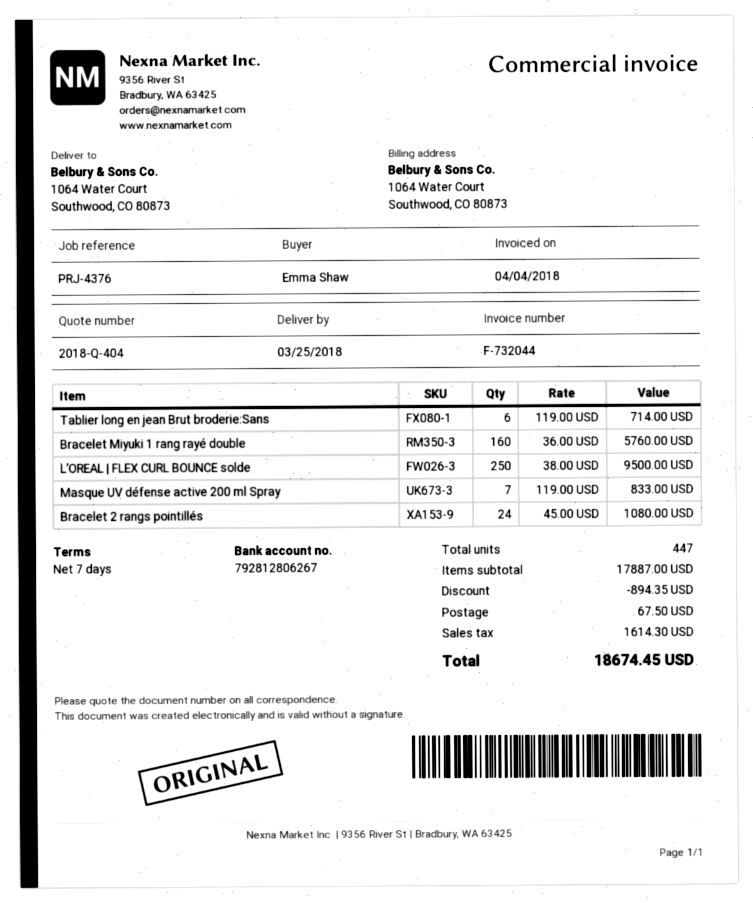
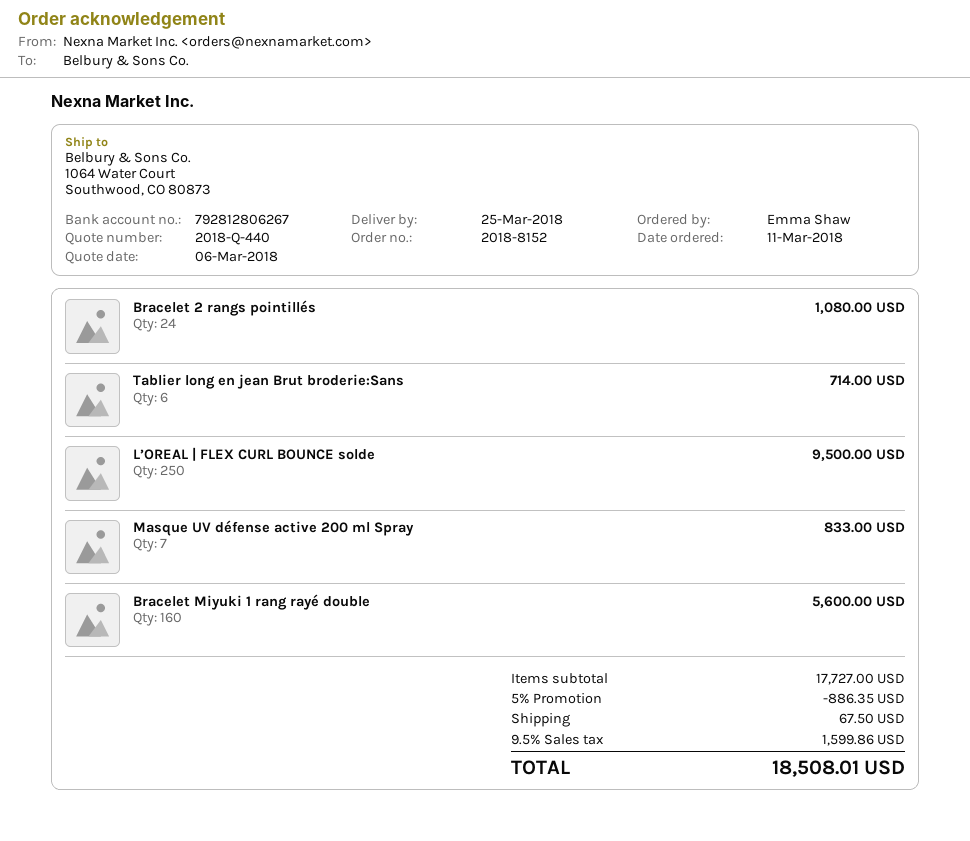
quote number: 2018-Q-404 -> 2018-Q-440
Bracelet Miyuki 1 rang rayé double: 160 for 5760.00 -> 160 for 5600.00
subtotal: 17887.00 -> 17727.00
discount: 894.35 -> 886.35
tax: 1614.30 -> 1599.86
total: 18674.45 -> 18508.01

